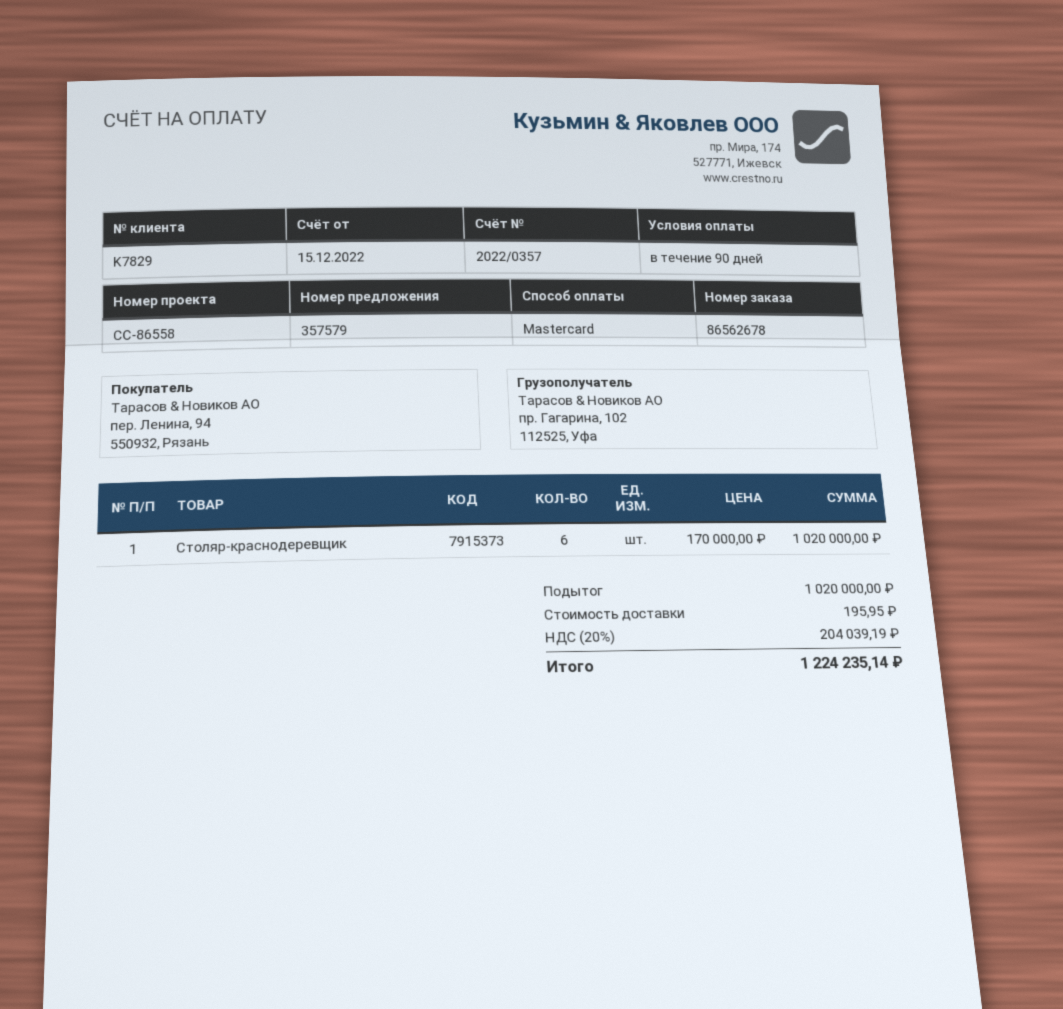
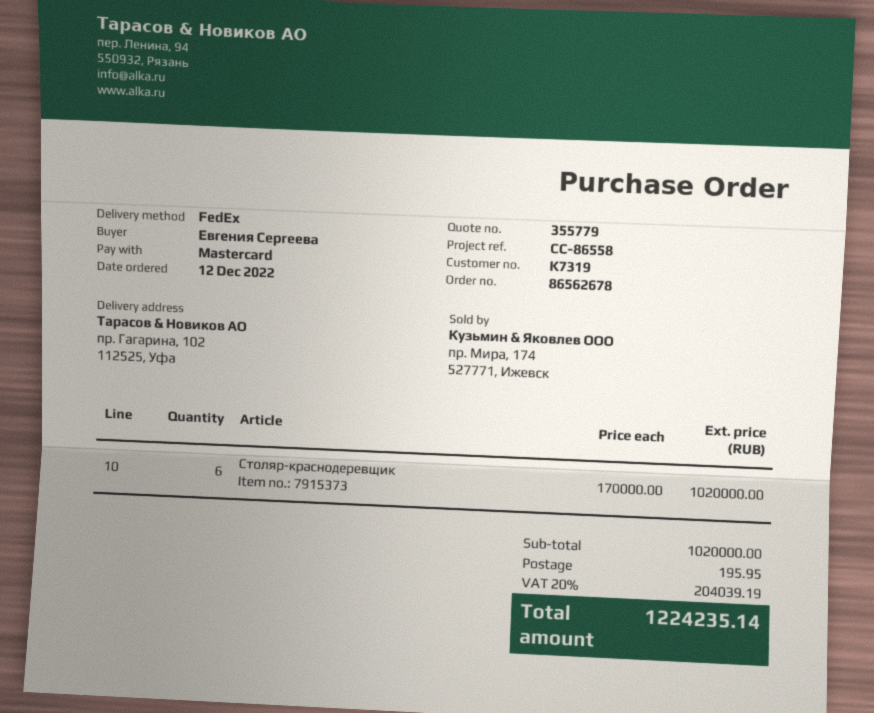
quote number: 357579 -> 355779
customer number: K7829 -> K7319

